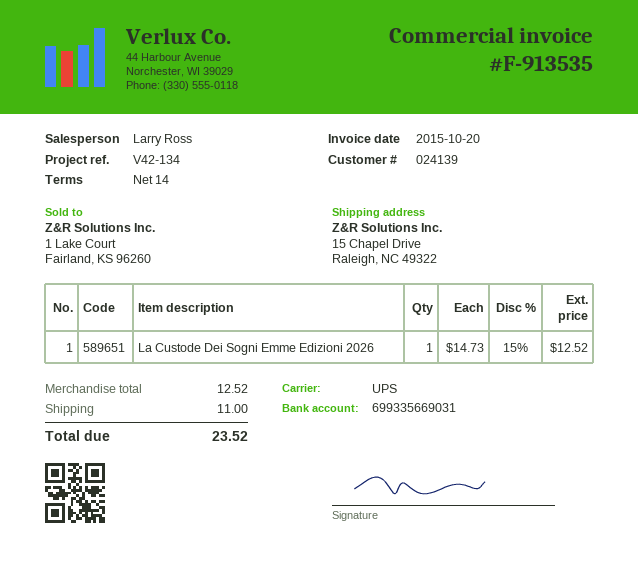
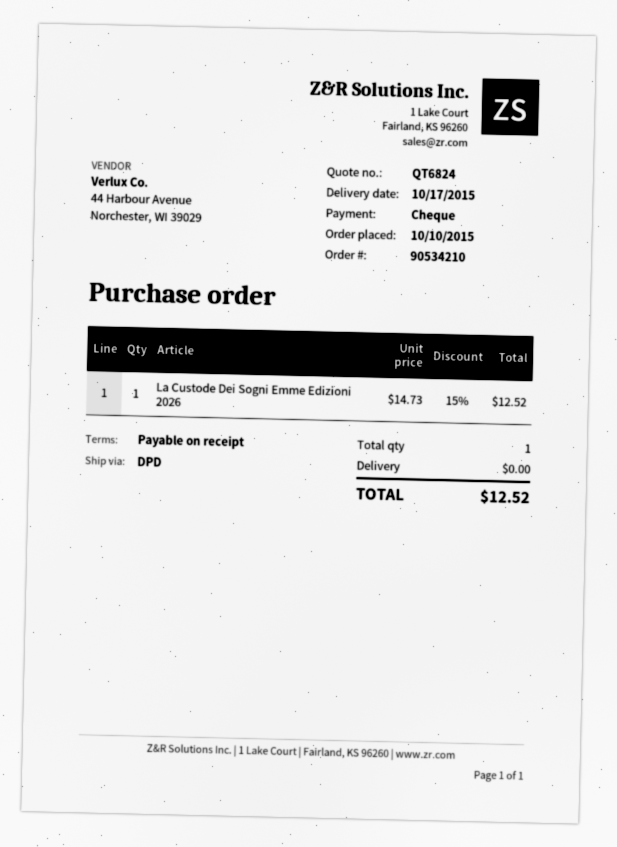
payment terms: 14 days -> on receipt
shipping method: UPS -> DPD
shipping: 11.00 -> 0.00
total: 23.52 -> 12.52

